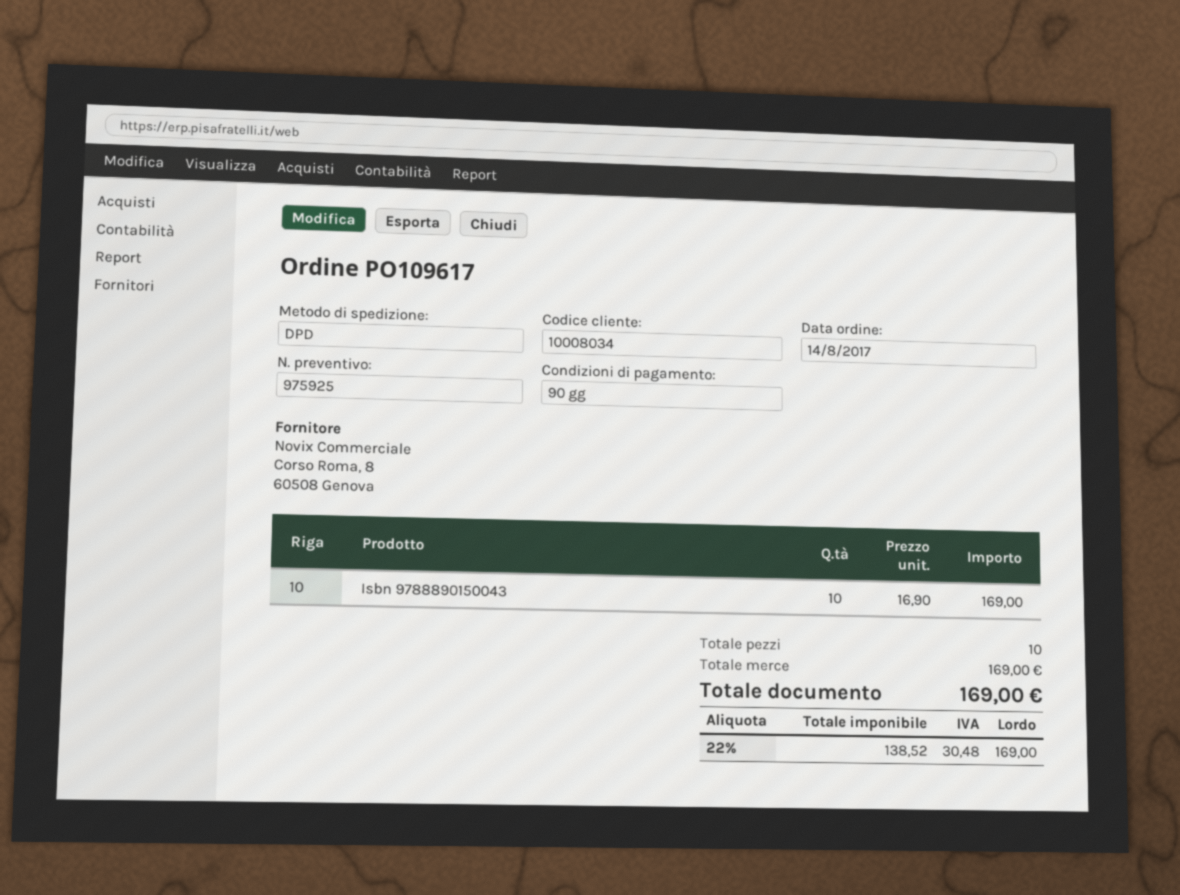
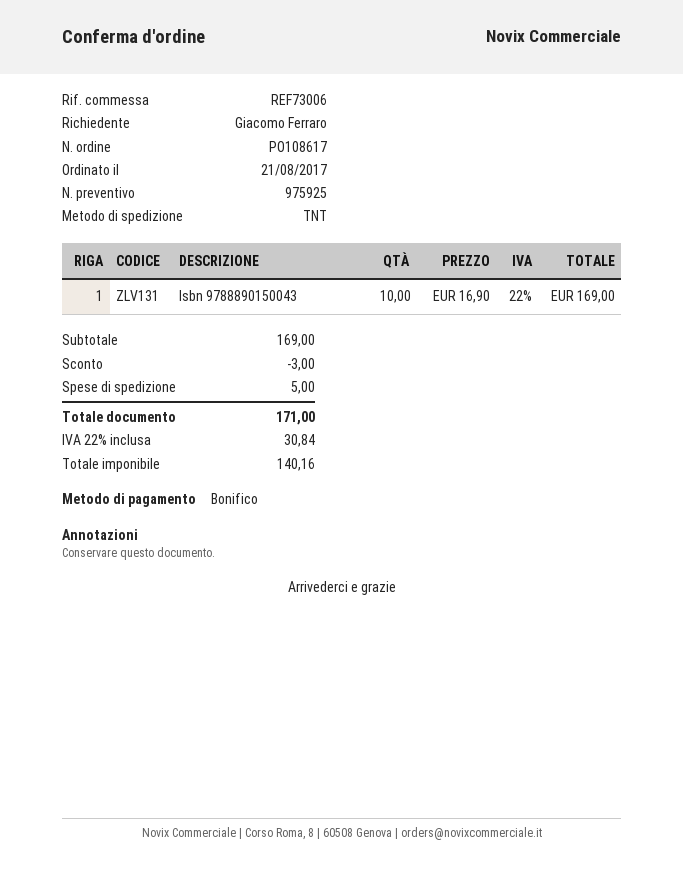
order number: PO109617 -> PO108617
order date: 2017-08-14 -> 2017-08-21
shipping method: DPD -> TNT
discount: none -> 3.00
shipping: none -> 5.00
net: 138.52 -> 140.16
tax: 22% = 30.48 -> 22% = 30.84
total: 169.00 -> 171.00

